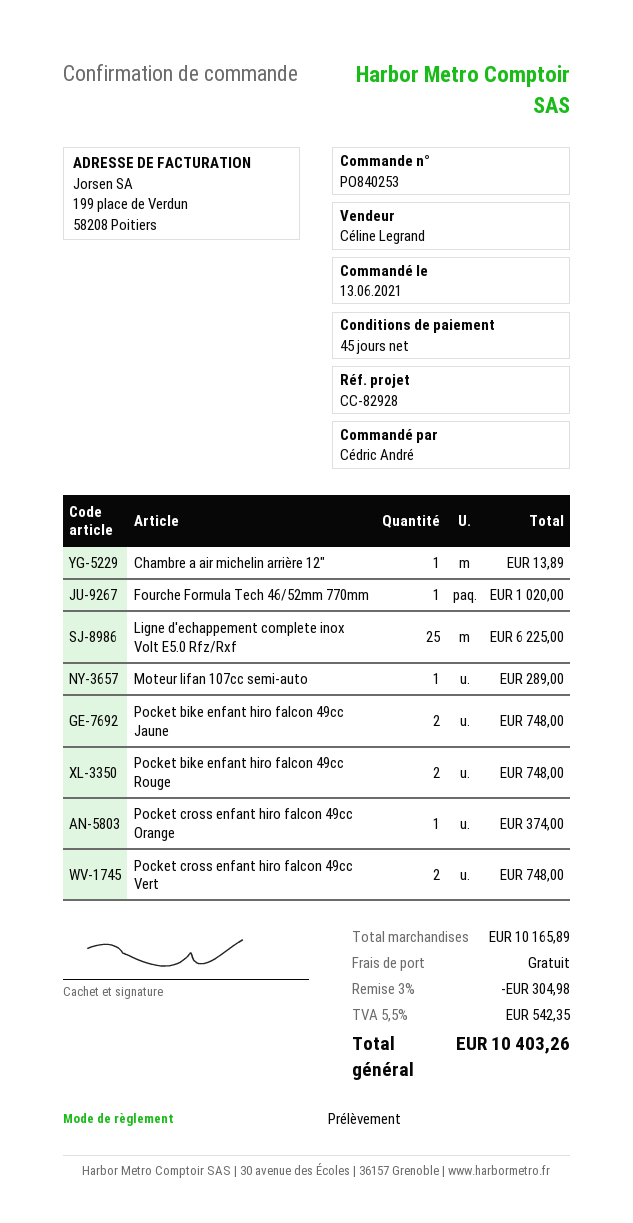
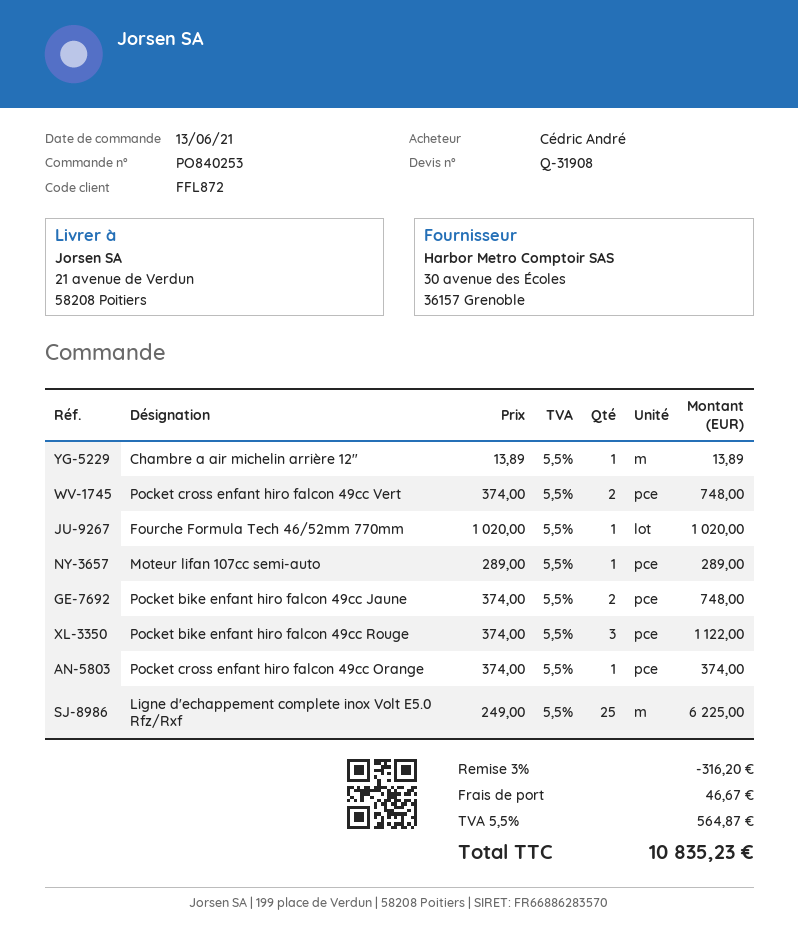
Pocket bike enfant hiro falcon 49cc Rouge: 2 for 748.00 -> 3 for 1122.00
discount: 3% = 304.98 -> 3% = 316.20
shipping: 0.00 -> 46.67
tax: 5.5% = 542.35 -> 5.5% = 564.87
total: 10403.26 -> 10835.23

